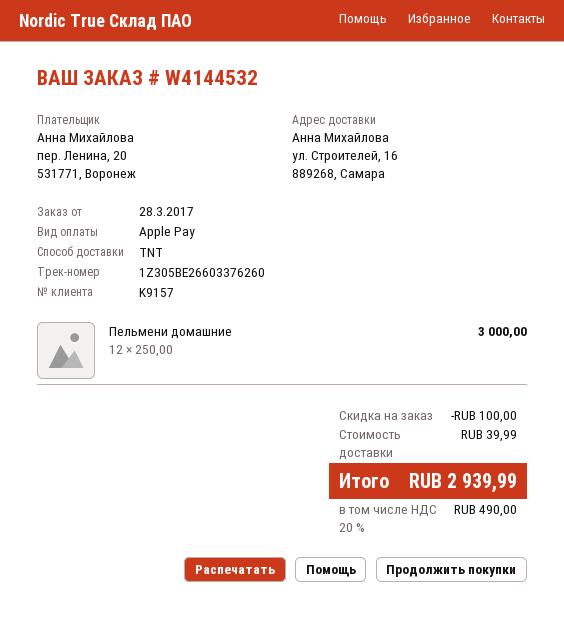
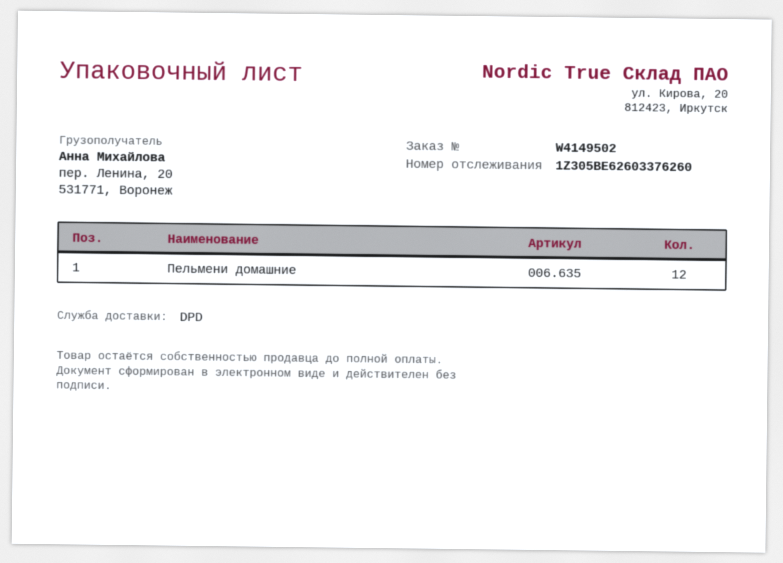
order number: W4144532 -> W4149502
shipping method: TNT -> DPD
tracking number: 1Z305BE26603376260 -> 1Z305BE62603376260
ship to: ул. Строителей, 16, 889268, Самара -> пер. Ленина, 20, 531771, Воронеж

